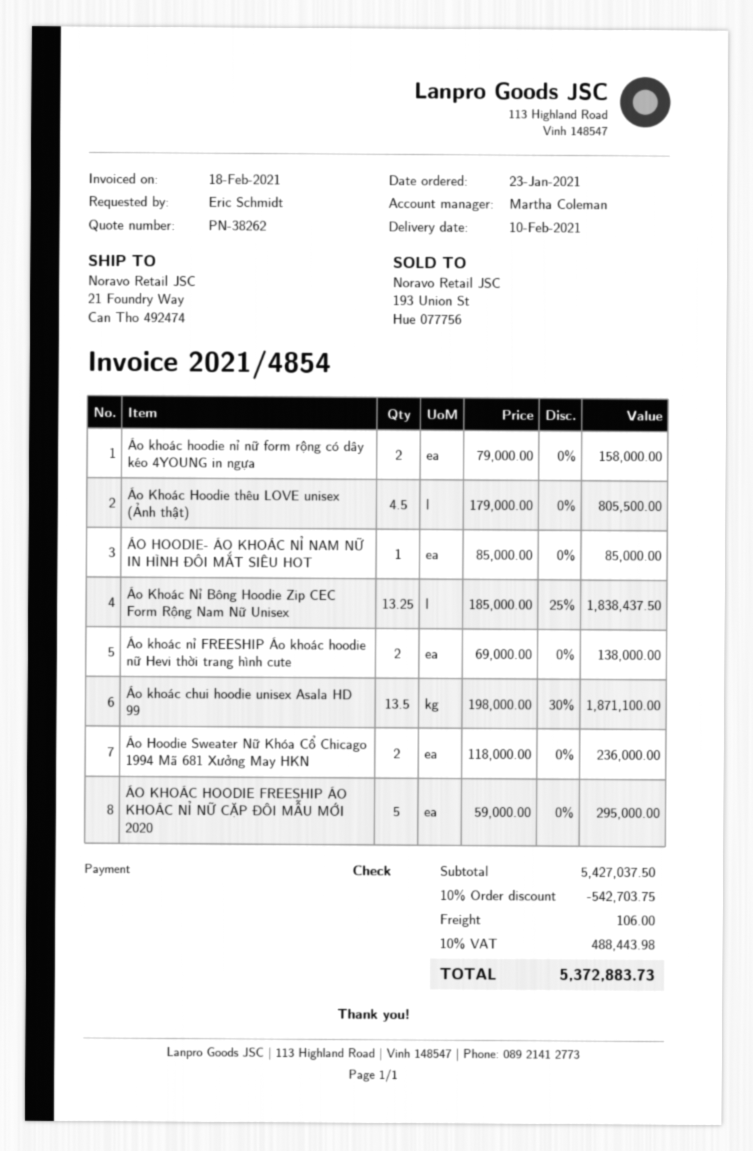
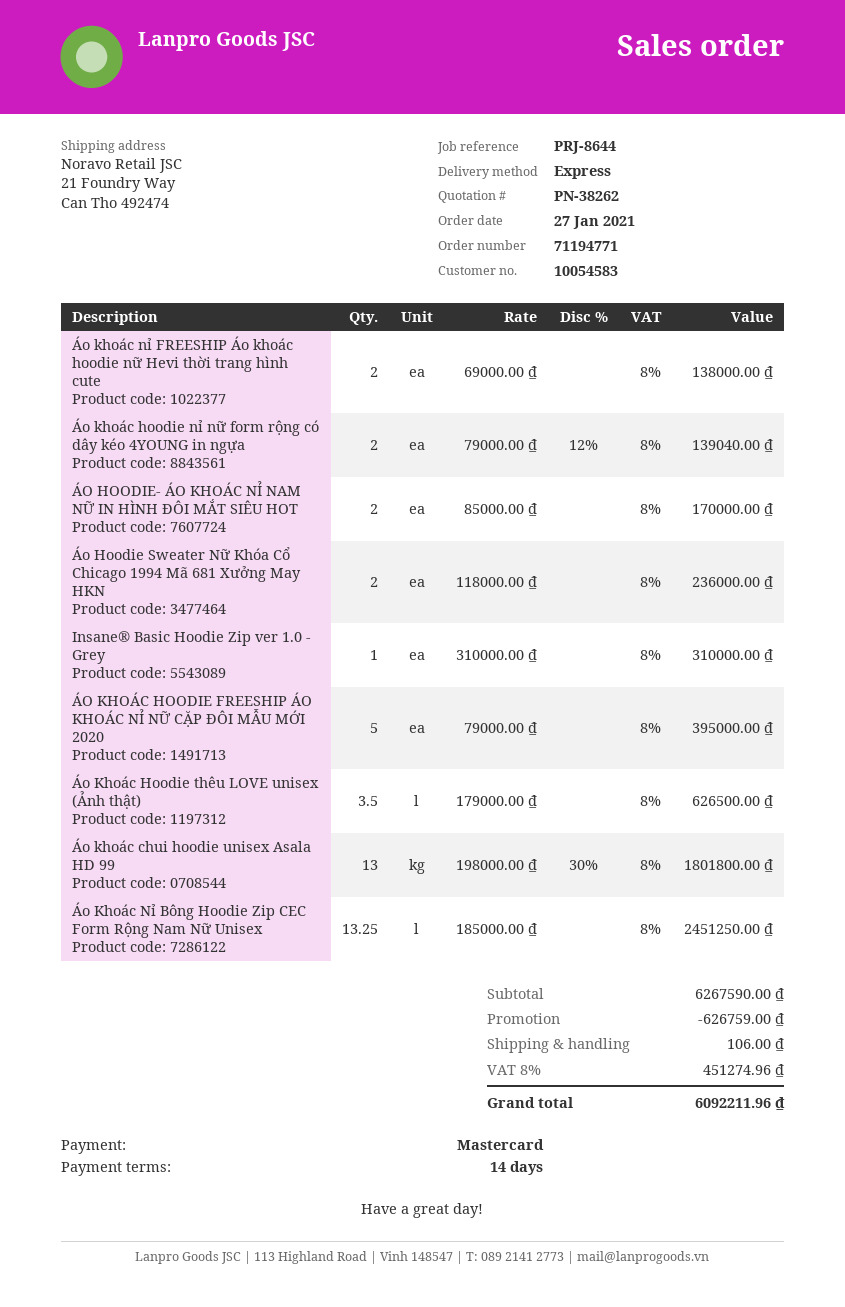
order date: 2021-01-23 -> 2021-01-27
payment method: cheque -> Mastercard
Áo khoác hoodie nỉ nữ form rộng có dây kéo 4YOUNG in ngựa: 2 x 79000.00 = 158000.00 -> 2 x 79000.00 - 12% = 139040.00
Áo Khoác Hoodie thêu LOVE unisex (Ảnh thật): 4.5 x 179000.00 = 805500.00 -> 3.5 x 179000.00 = 626500.00
ÁO HOODIE- ÁO KHOÁC NỈ NAM NỮ IN HÌNH ĐÔI MẮT SIÊU HOT: 1 x 85000.00 = 85000.00 -> 2 x 85000.00 = 170000.00
Áo Khoác Nỉ Bông Hoodie Zip CEC Form Rộng Nam Nữ Unisex: 13.25 x 185000.00 - 25% = 1838437.50 -> 13.25 x 185000.00 = 2451250.00
Áo khoác chui hoodie unisex Asala HD 99: 13.5 x 198000.00 - 30% = 1871100.00 -> 13 x 198000.00 - 30% = 1801800.00
ÁO KHOÁC HOODIE FREESHIP ÁO KHOÁC NỈ NỮ CẶP ĐÔI MẪU MỚI 2020: 5 x 59000.00 = 295000.00 -> 5 x 79000.00 = 395000.00
Insane® Basic Hoodie Zip ver 1.0 - Grey: none -> 1 x 310000.00 = 310000.00
subtotal: 5427037.50 -> 6267590.00
discount: 542703.75 -> 626759.00
tax: 10% = 488443.98 -> 8% = 451274.96
total: 5372883.73 -> 6092211.96

